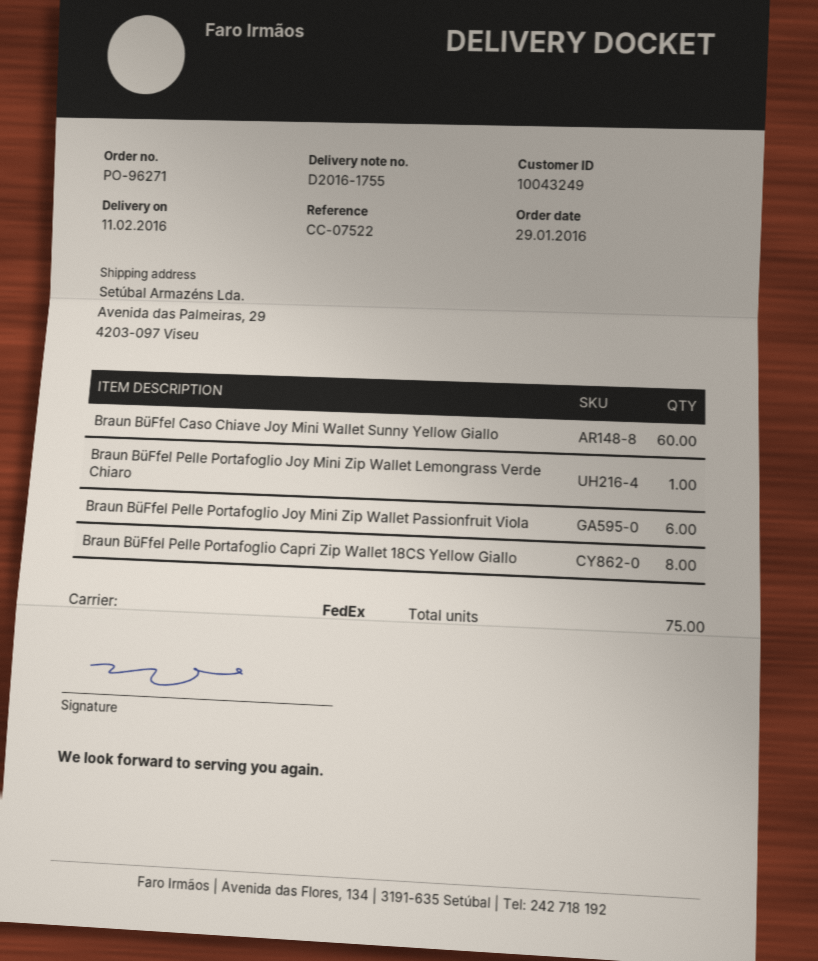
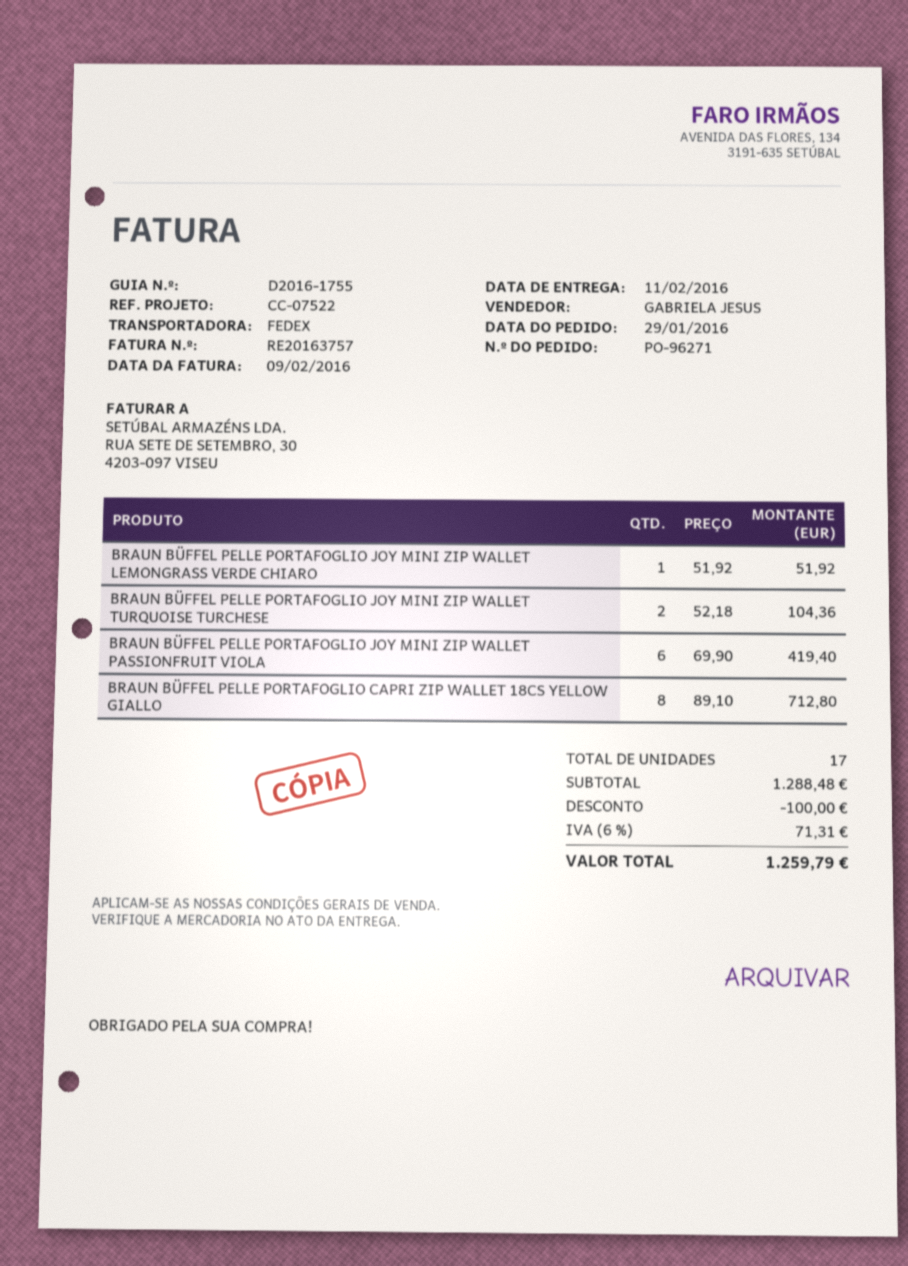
Braun BüFfel Caso Chiave Joy Mini Wallet Sunny Yellow Giallo: 60 -> none
BRAUN BÜFFEL PELLE PORTAFOGLIO JOY MINI ZIP WALLET TURQUOISE TURCHESE: none -> 2
total quantity: 75 -> 17

